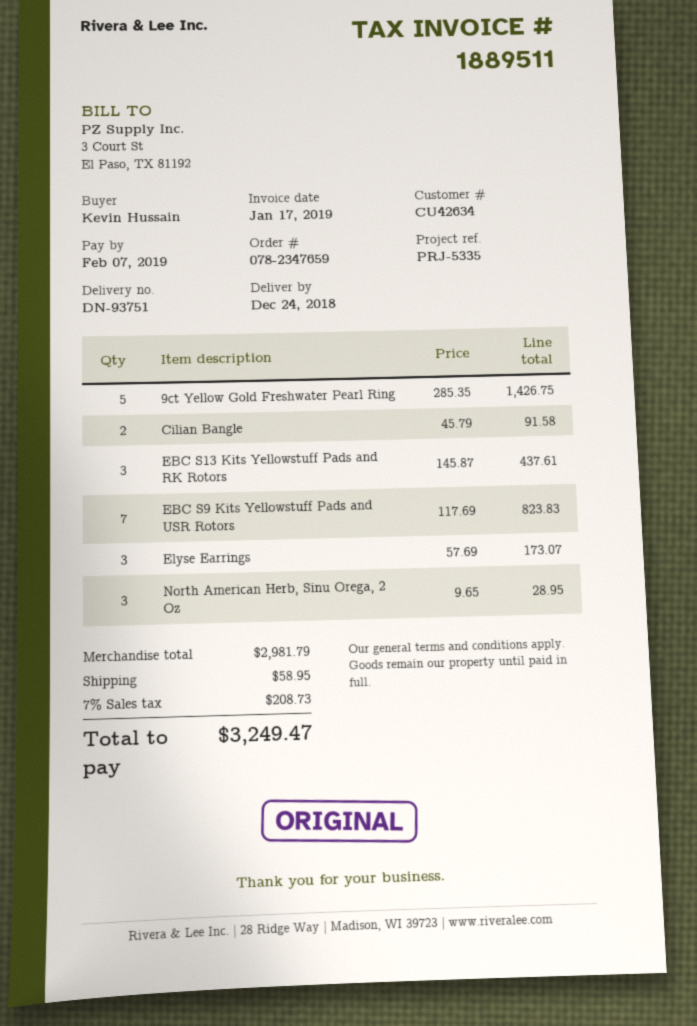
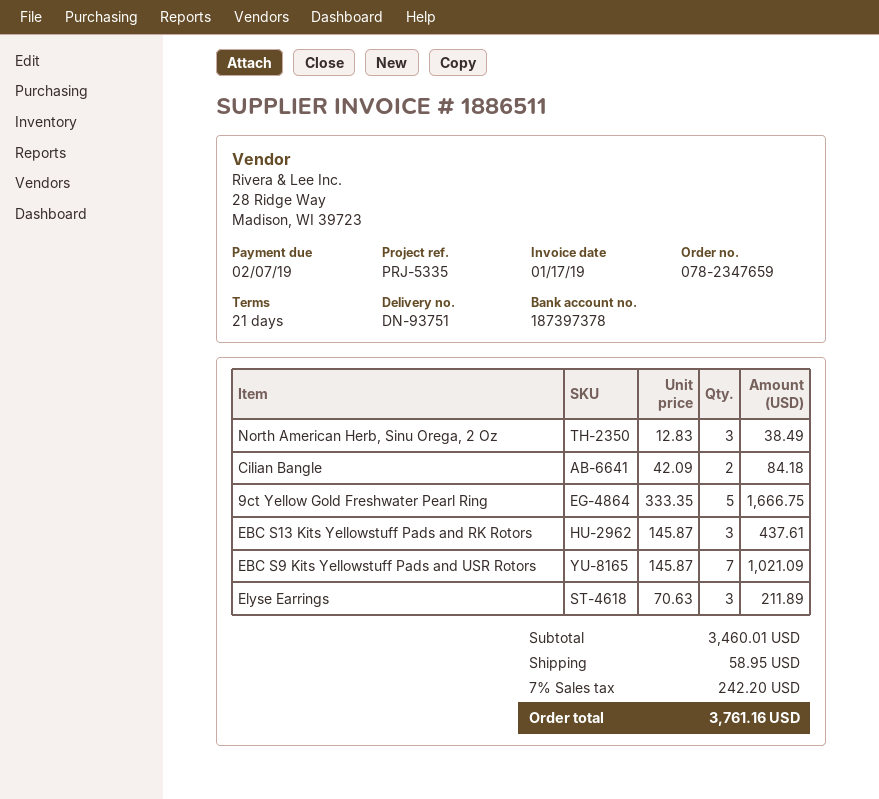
invoice number: 1889511 -> 1886511
9ct Yellow Gold Freshwater Pearl Ring: 5 x 285.35 = 1426.75 -> 5 x 333.35 = 1666.75
Cilian Bangle: 2 x 45.79 = 91.58 -> 2 x 42.09 = 84.18
EBC S9 Kits Yellowstuff Pads and USR Rotors: 7 x 117.69 = 823.83 -> 7 x 145.87 = 1021.09
Elyse Earrings: 3 x 57.69 = 173.07 -> 3 x 70.63 = 211.89
North American Herb, Sinu Orega, 2 Oz: 3 x 9.65 = 28.95 -> 3 x 12.83 = 38.49
subtotal: 2981.79 -> 3460.01
tax: 7% = 208.73 -> 7% = 242.20
total: 3249.47 -> 3761.16

